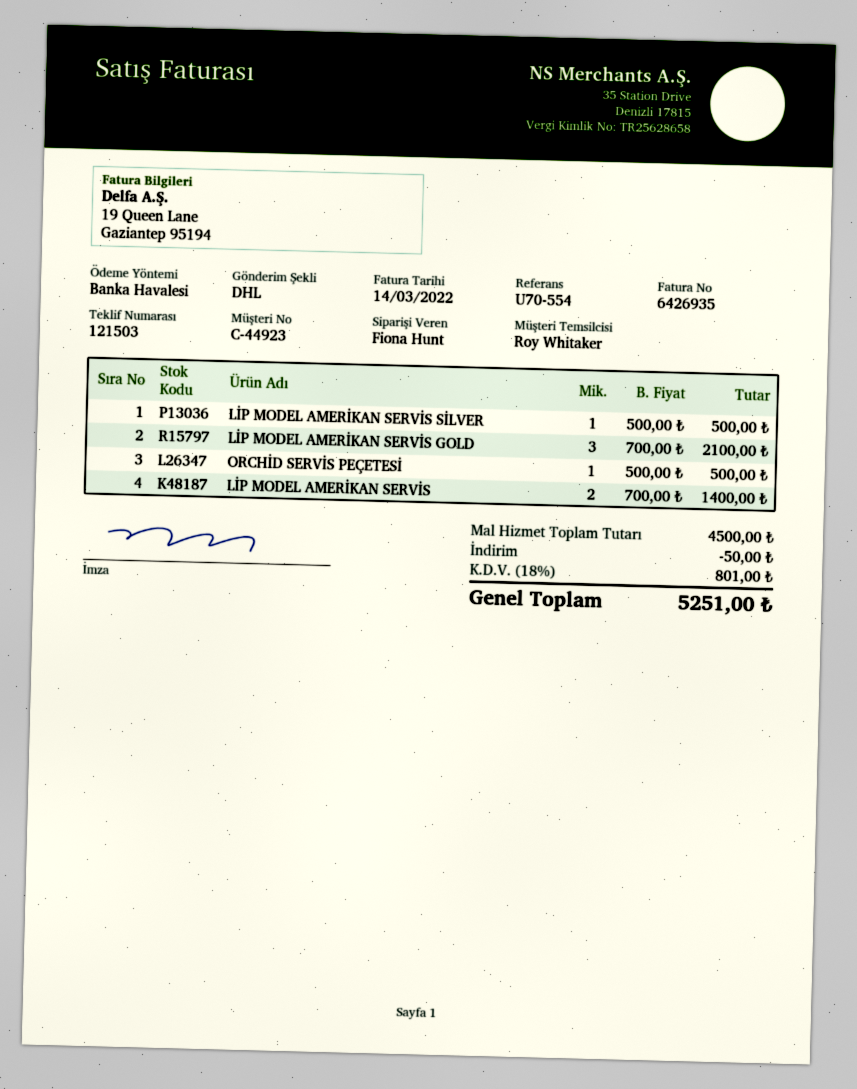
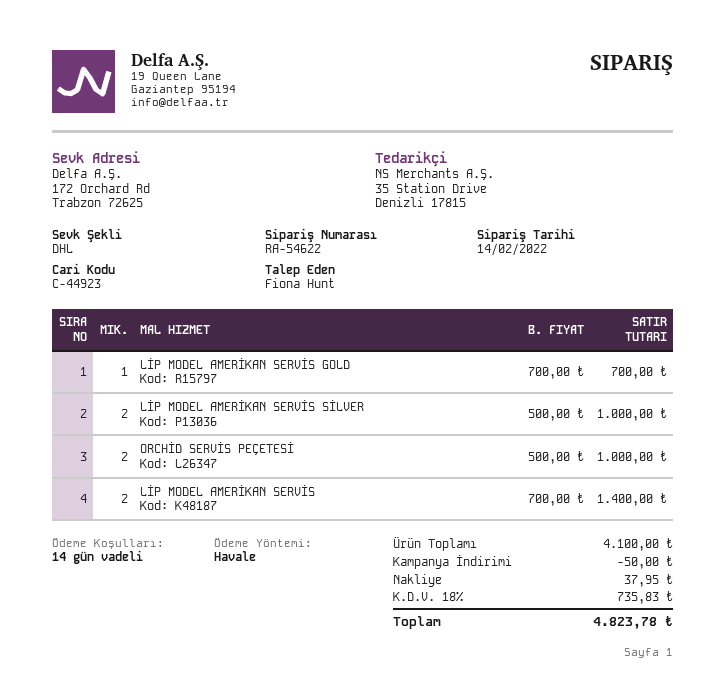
LİP MODEL AMERİKAN SERVİS SİLVER: 1 x 500.00 = 500.00 -> 2 x 500.00 = 1000.00
LİP MODEL AMERİKAN SERVİS GOLD: 3 x 700.00 = 2100.00 -> 1 x 700.00 = 700.00
ORCHİD SERVİS PEÇETESİ: 1 x 500.00 = 500.00 -> 2 x 500.00 = 1000.00
subtotal: 4500.00 -> 4100.00
shipping: none -> 37.95
tax: 18% = 801.00 -> 18% = 735.83
total: 5251.00 -> 4823.78

